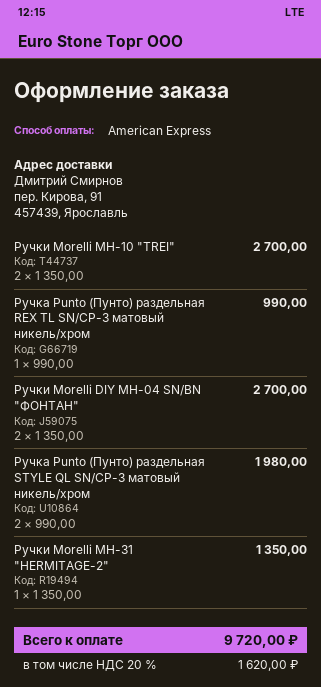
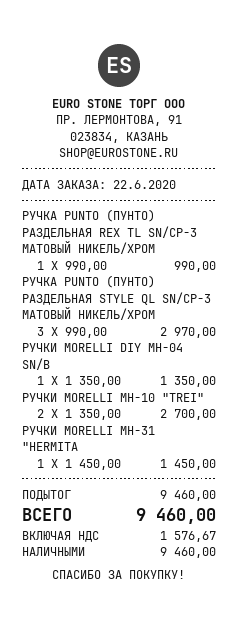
payment method: American Express -> cash
Ручки Morelli DIY MH-04 SN/BN "ФОНТАН": 2 x 1350.00 = 2700.00 -> 1 x 1350.00 = 1350.00
Ручка Punto (Пунто) раздельная STYLE QL SN/CP-3 матовый никель/хром: 2 x 990.00 = 1980.00 -> 3 x 990.00 = 2970.00
Ручки Morelli MH-31 "HERMITAGE-2": 1 x 1350.00 = 1350.00 -> 1 x 1450.00 = 1450.00
tax: 1620.00 -> 1576.67
total: 9720.00 -> 9460.00

